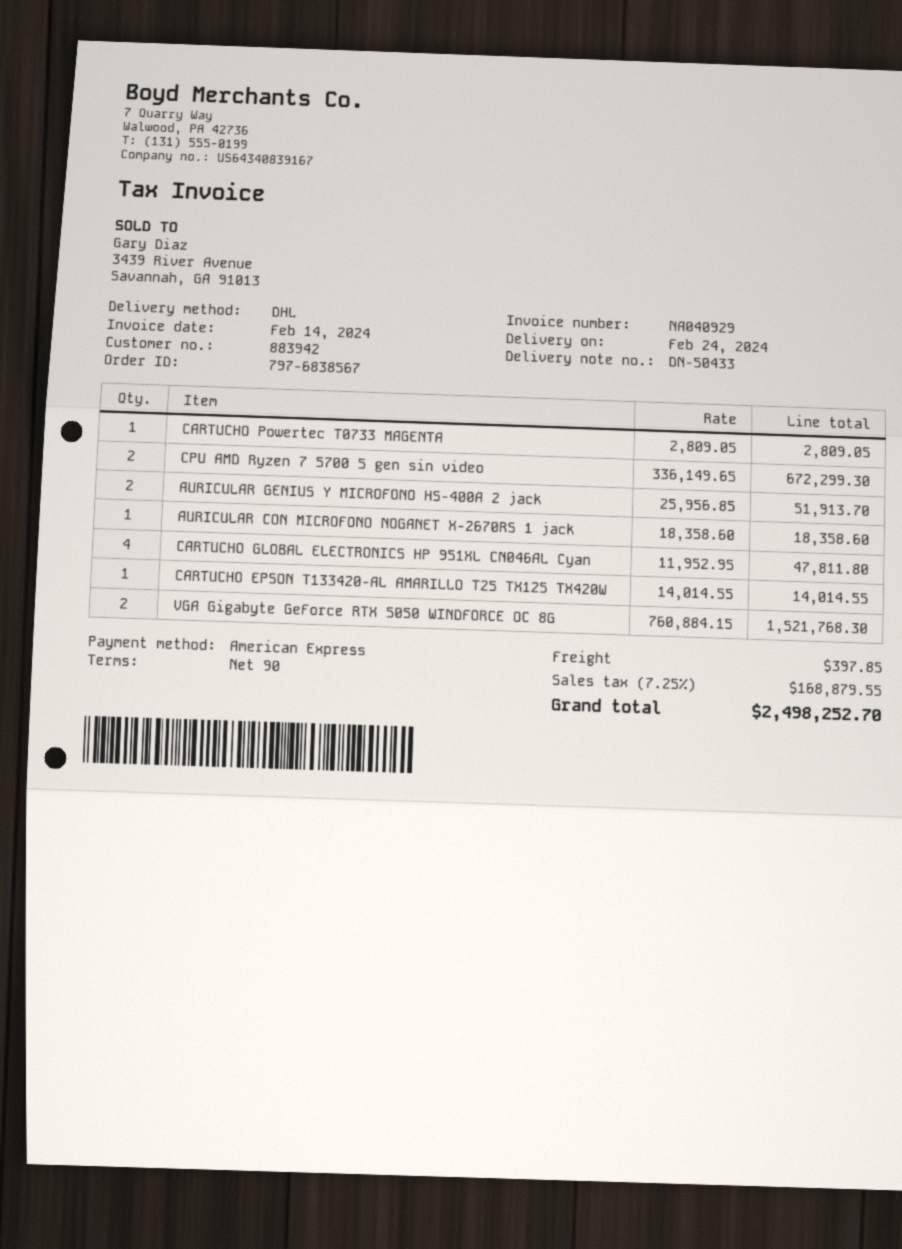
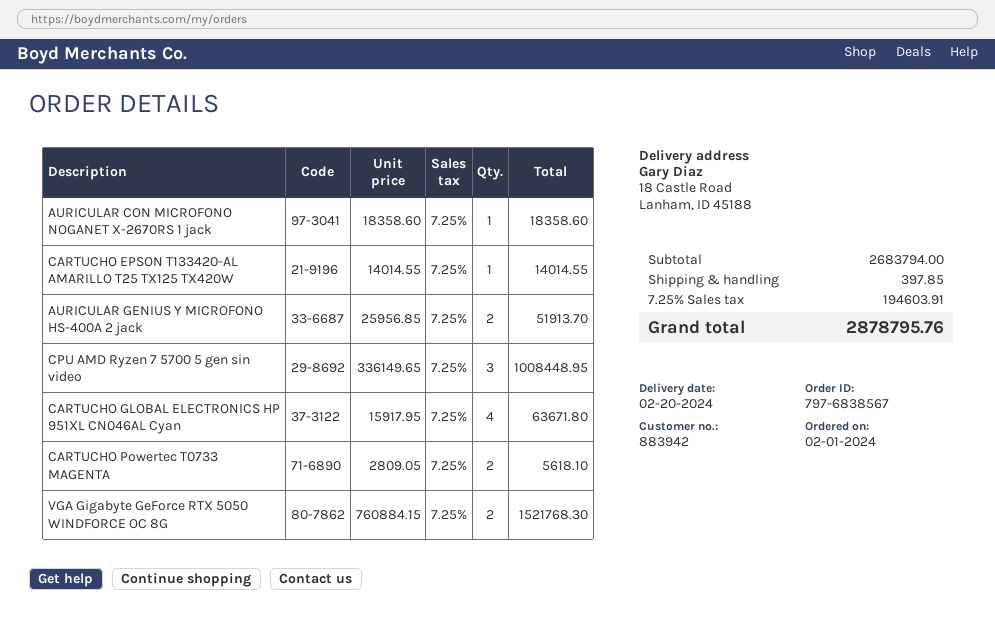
delivery date: 2024-02-24 -> 2024-02-20
CARTUCHO Powertec T0733 MAGENTA: 1 x 2809.05 = 2809.05 -> 2 x 2809.05 = 5618.10
CPU AMD Ryzen 7 5700 5 gen sin video: 2 x 336149.65 = 672299.30 -> 3 x 336149.65 = 1008448.95
CARTUCHO GLOBAL ELECTRONICS HP 951XL CN046AL Cyan: 4 x 11952.95 = 47811.80 -> 4 x 15917.95 = 63671.80
tax: 7.25% = 168879.55 -> 7.25% = 194603.91
total: 2498252.70 -> 2878795.76

